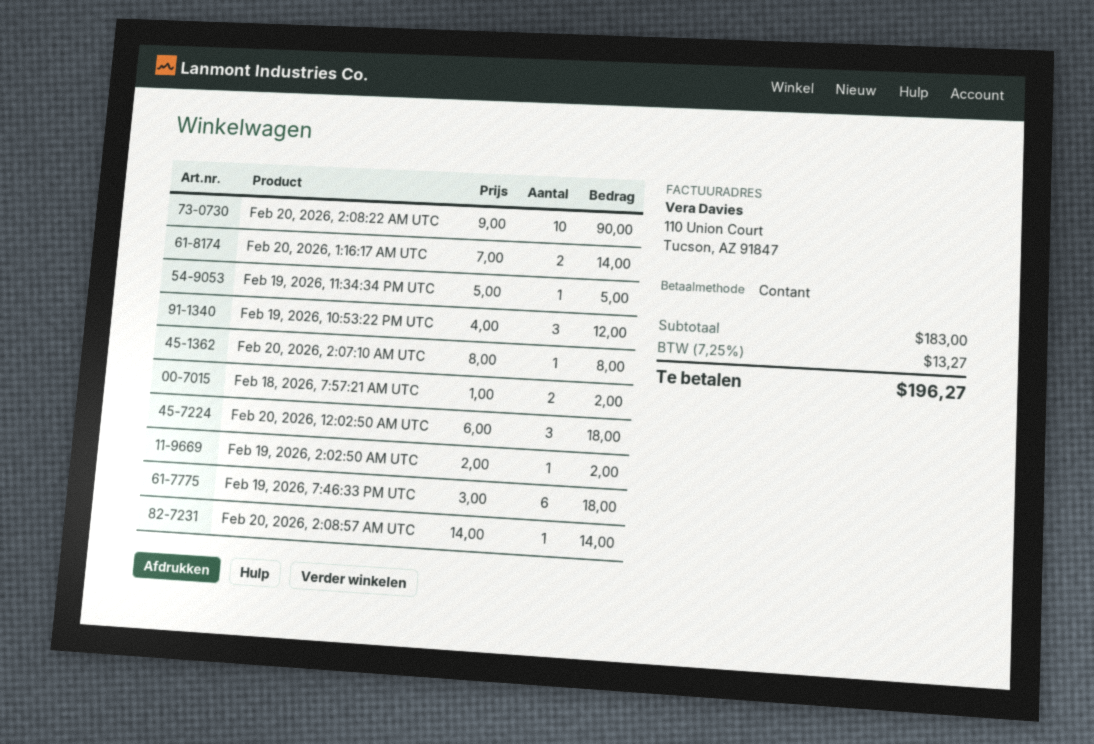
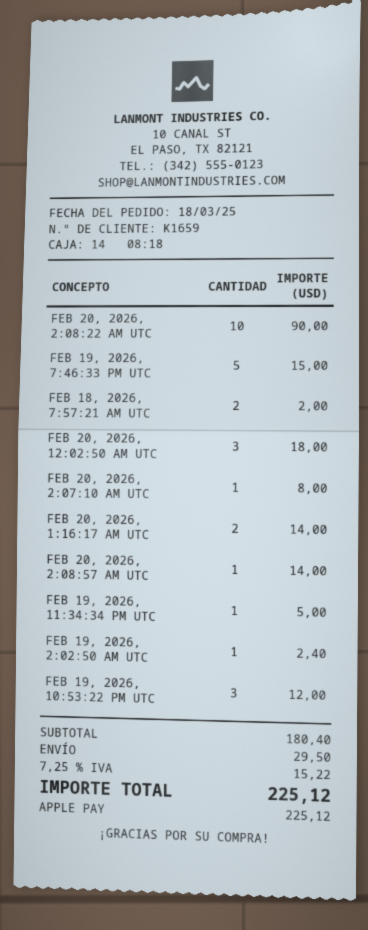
payment method: cash -> Apple Pay
Feb 19, 2026, 2:02:50 AM UTC: 1 for 2.00 -> 1 for 2.40
Feb 19, 2026, 7:46:33 PM UTC: 6 for 18.00 -> 5 for 15.00
subtotal: 183.00 -> 180.40
shipping: none -> 29.50
tax: 7.25% = 13.27 -> 7.25% = 15.22
total: 196.27 -> 225.12

